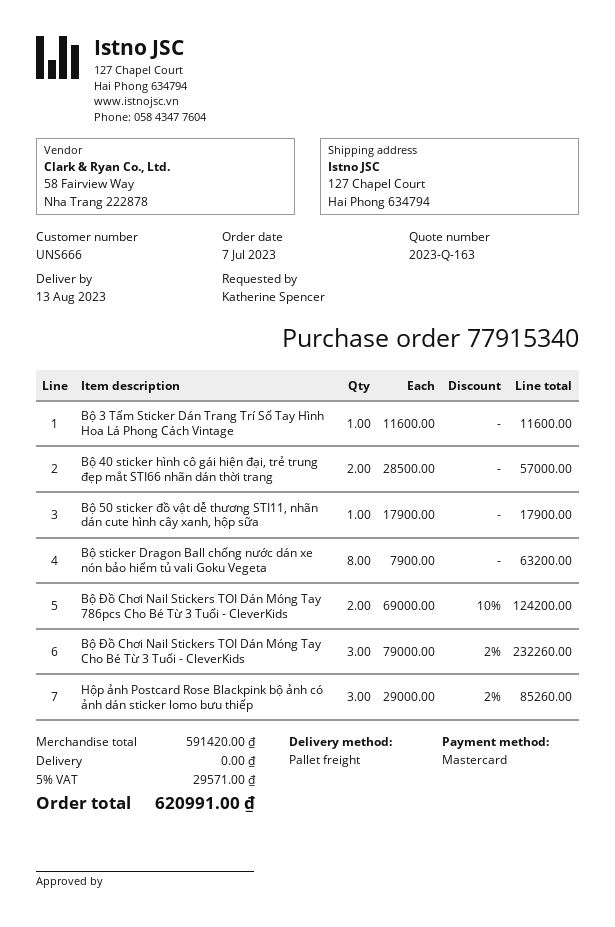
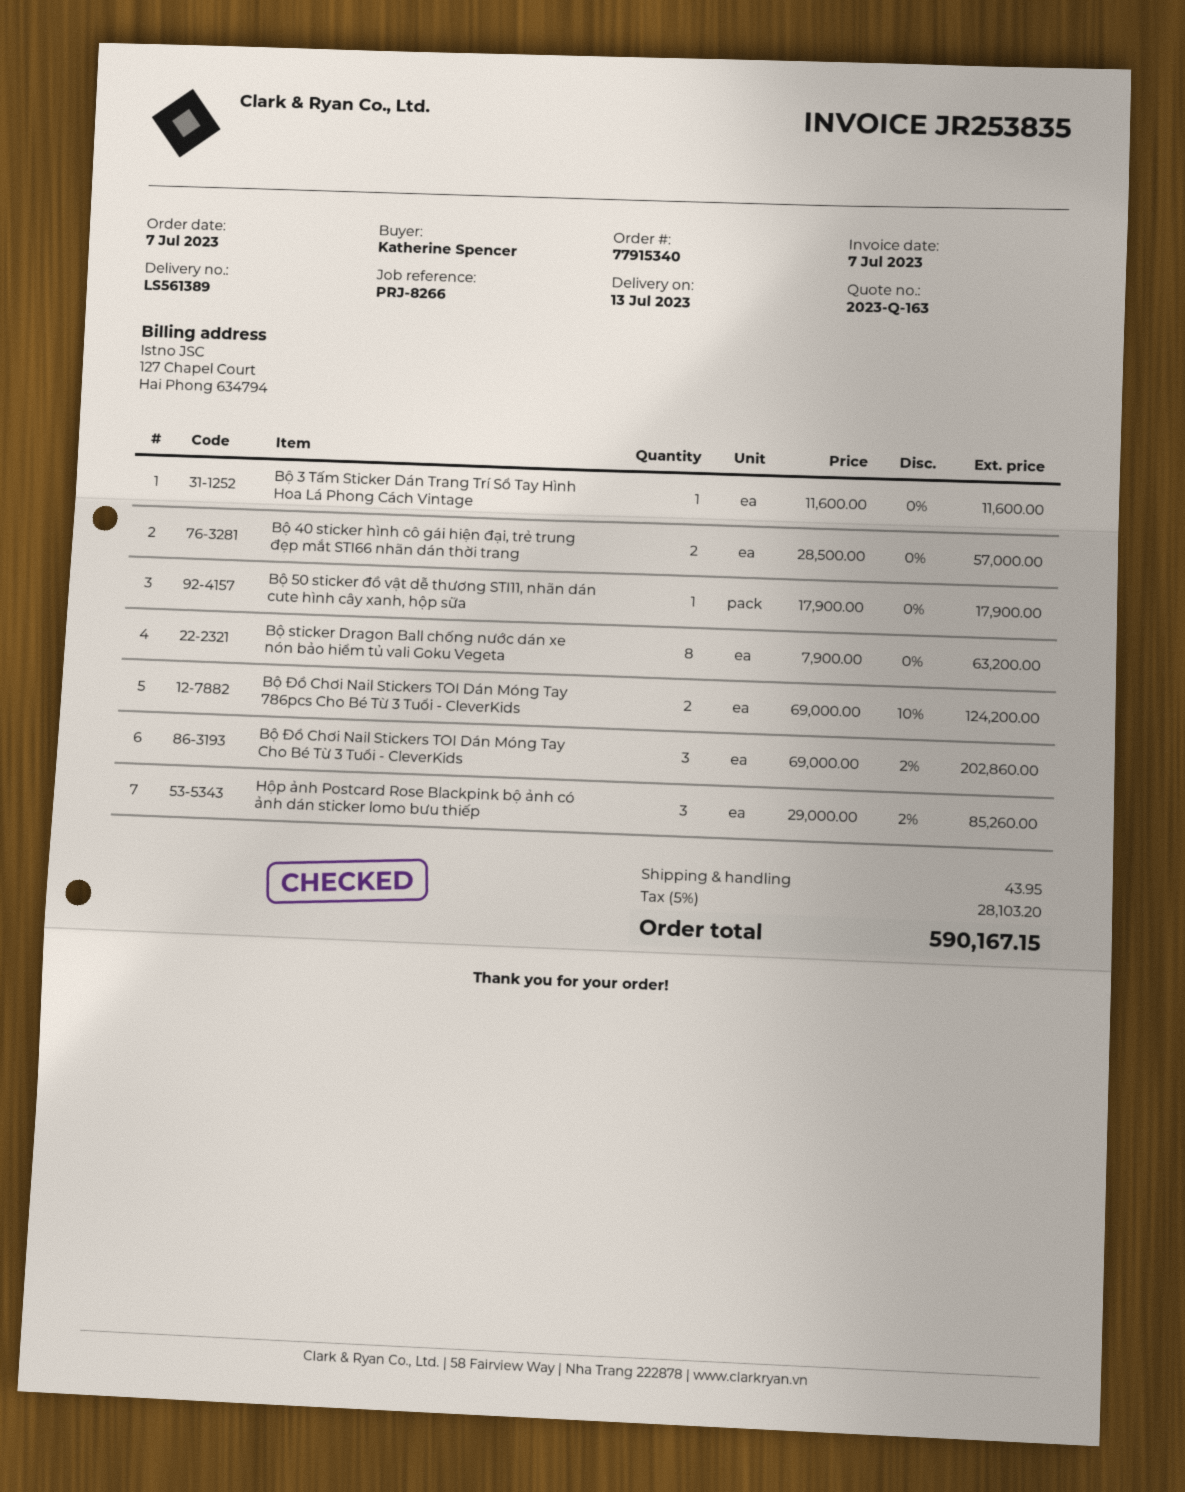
delivery date: 2023-08-13 -> 2023-07-13
Bộ Đồ Chơi Nail Stickers TOI Dán Móng Tay Cho Bé Từ 3 Tuổi - CleverKids: 3 x 79000.00 - 2% = 232260.00 -> 3 x 69000.00 - 2% = 202860.00
shipping: 0.00 -> 43.95
tax: 5% = 29571.00 -> 5% = 28103.20
total: 620991.00 -> 590167.15

